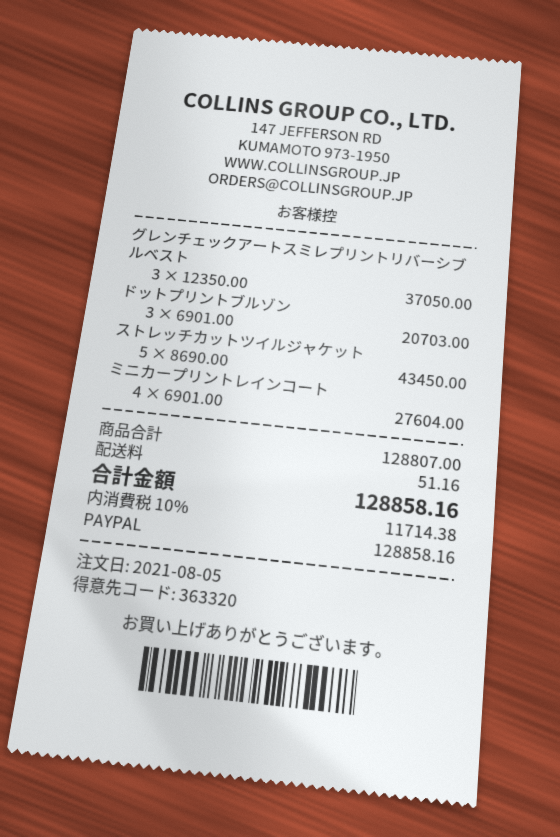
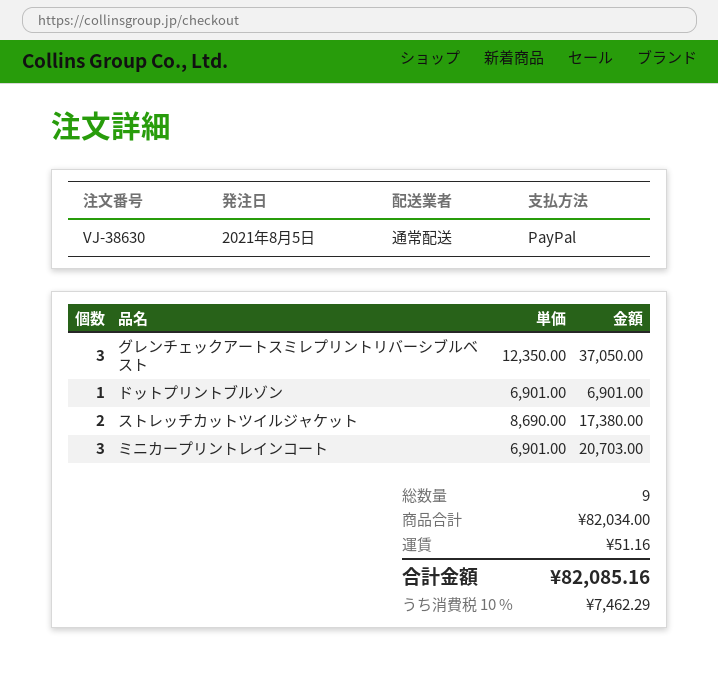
ドットプリントブルゾン: 3 x 6901.00 = 20703.00 -> 1 x 6901.00 = 6901.00
ストレッチカットツイルジャケット: 5 x 8690.00 = 43450.00 -> 2 x 8690.00 = 17380.00
ミニカープリントレインコート: 4 x 6901.00 = 27604.00 -> 3 x 6901.00 = 20703.00
subtotal: 128807.00 -> 82034.00
tax: 10% = 11714.38 -> 10% = 7462.29
total: 128858.16 -> 82085.16

